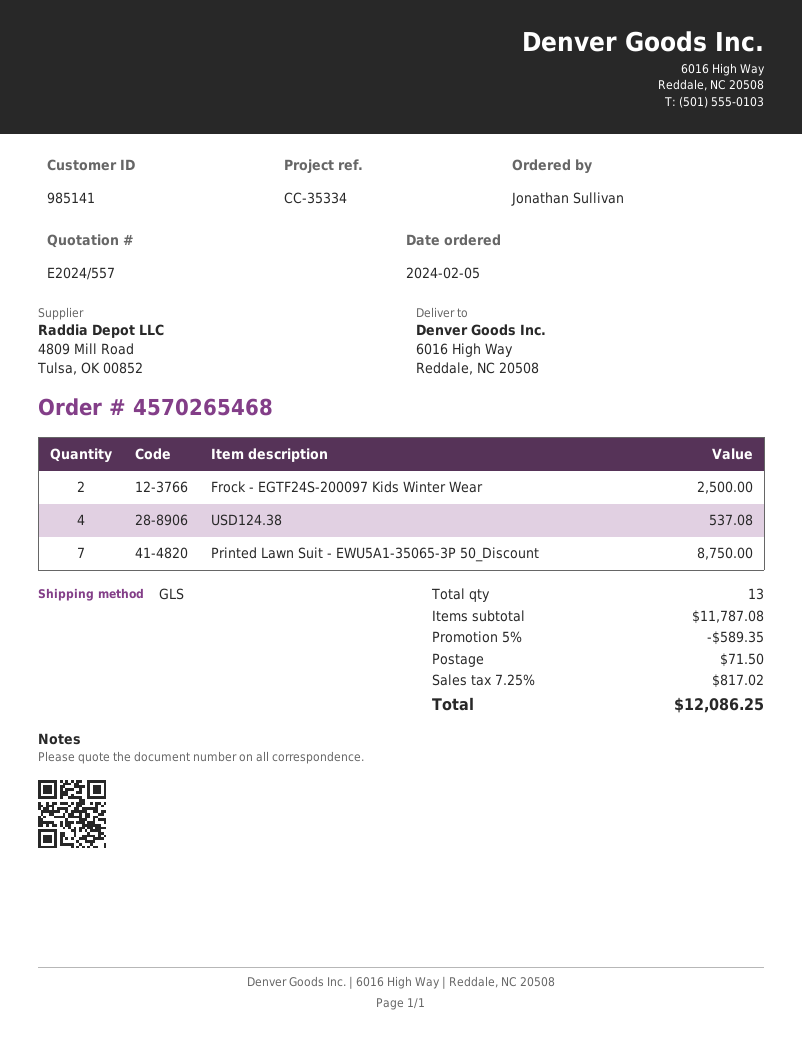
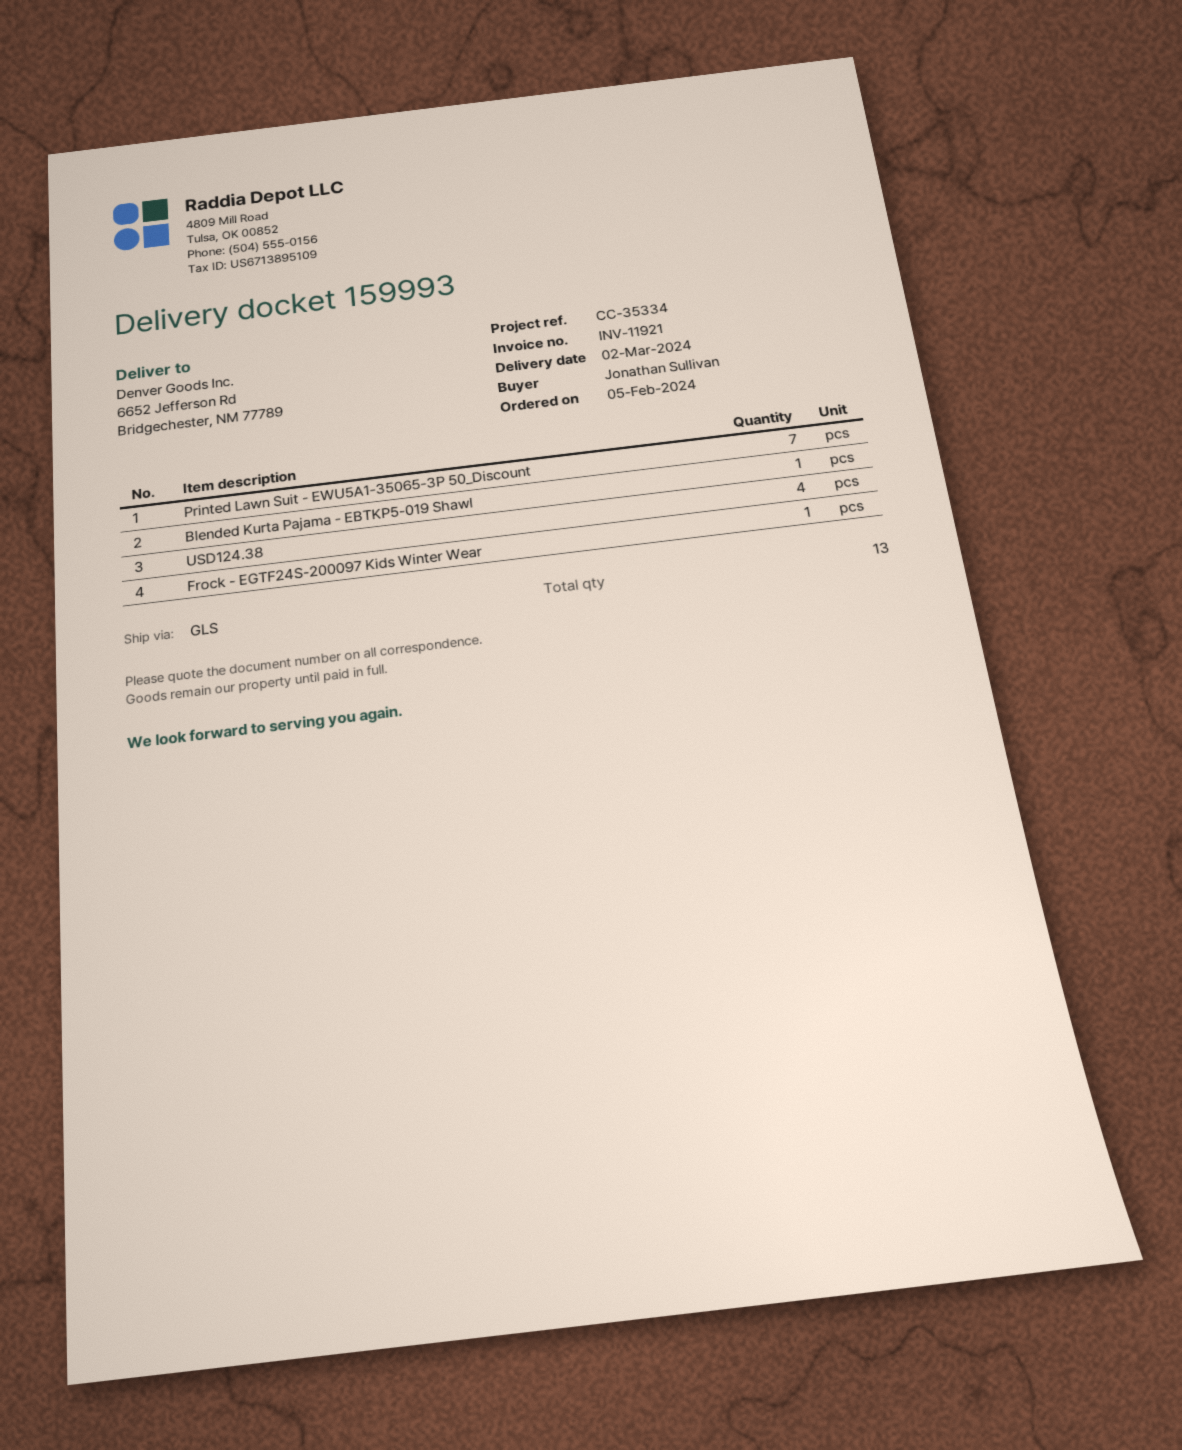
ship to: 6016 High Way, Reddale, NC 20508 -> 6652 Jefferson Rd, Bridgechester, NM 77789
Frock - EGTF24S-200097 Kids Winter Wear: 2 -> 1
Blended Kurta Pajama - EBTKP5-019 Shawl: none -> 1

